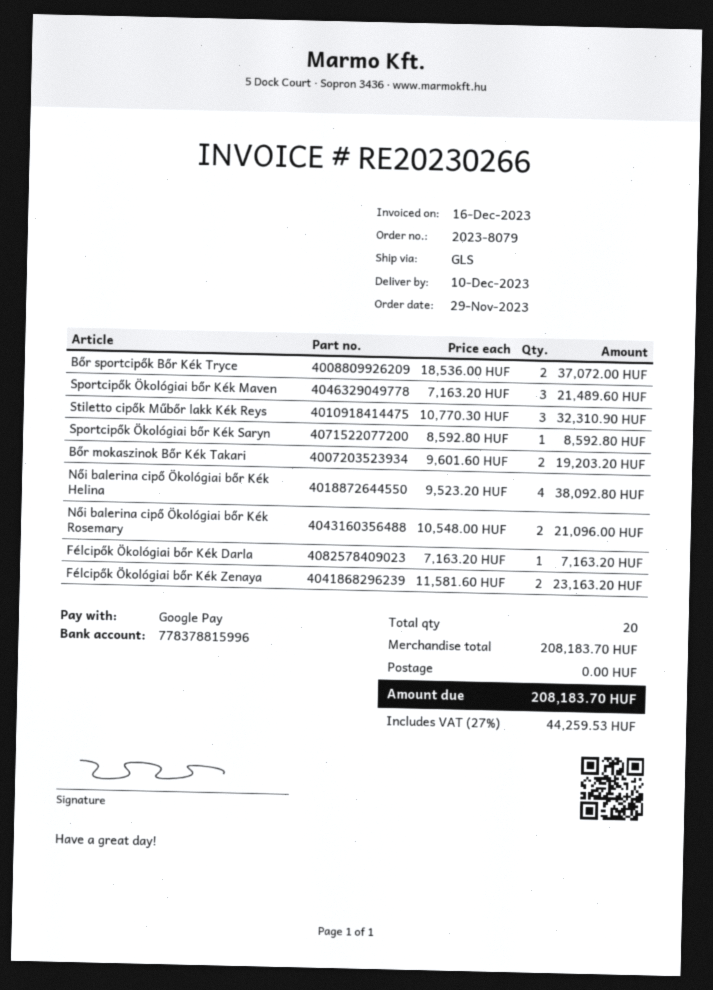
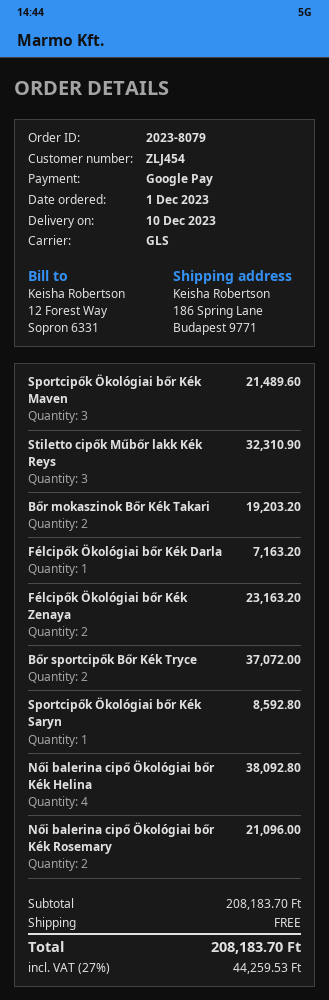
order date: 2023-11-29 -> 2023-12-01

